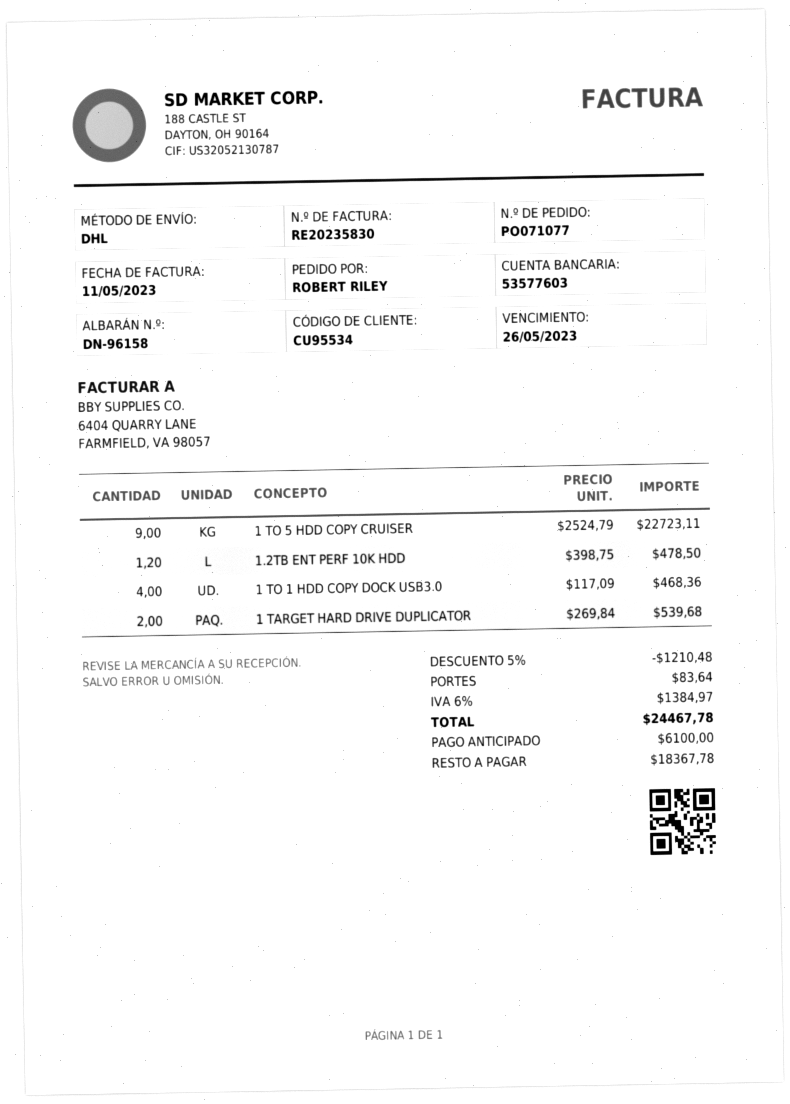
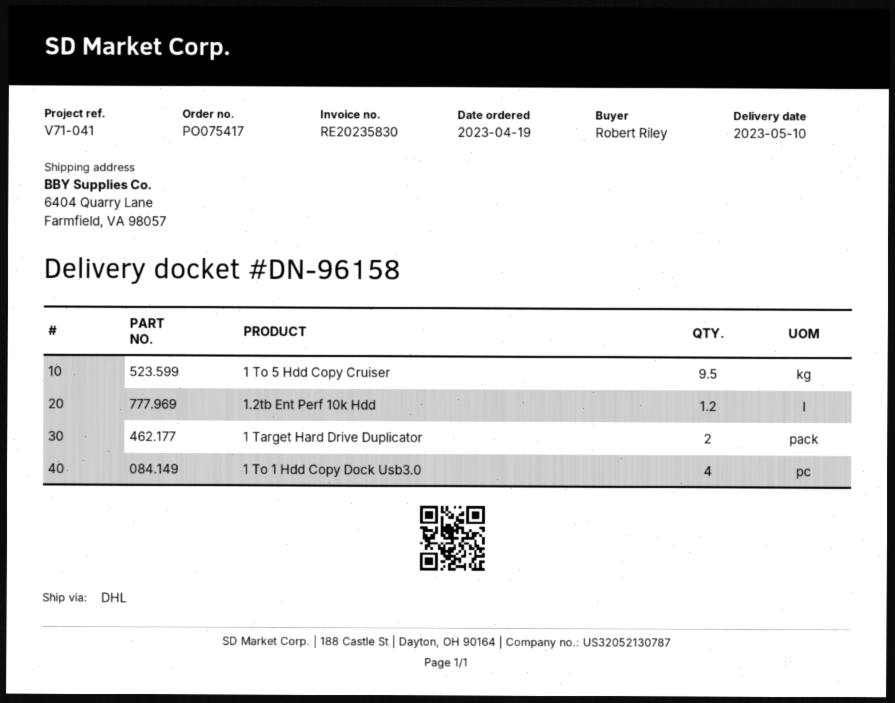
order number: PO071077 -> PO075417
1 TO 5 HDD COPY CRUISER: 9 -> 9.5

